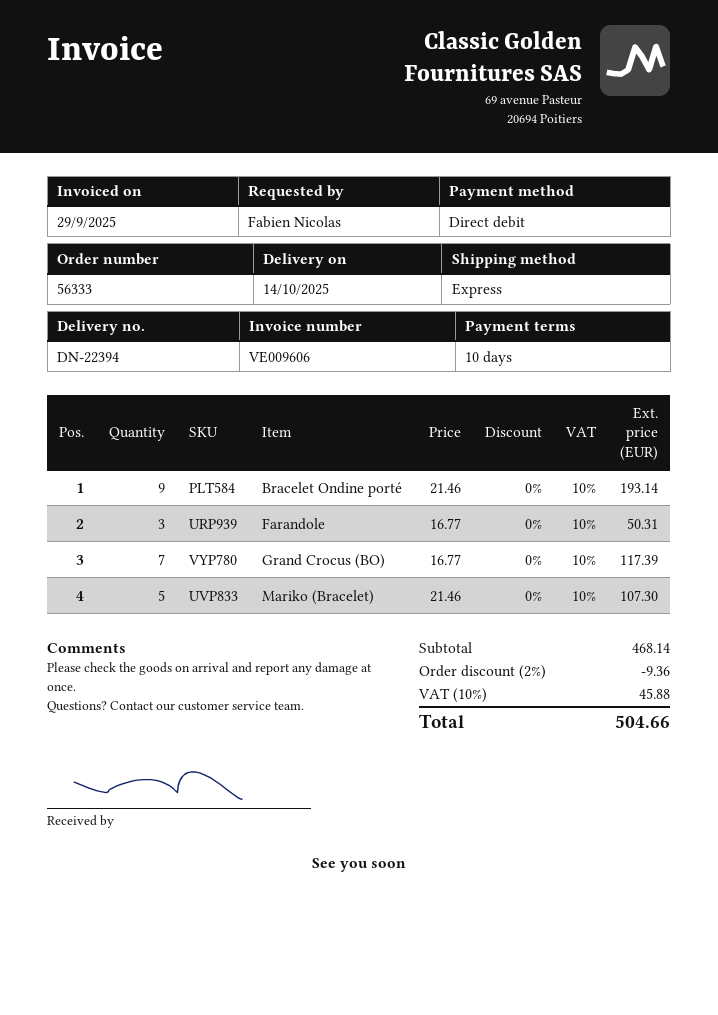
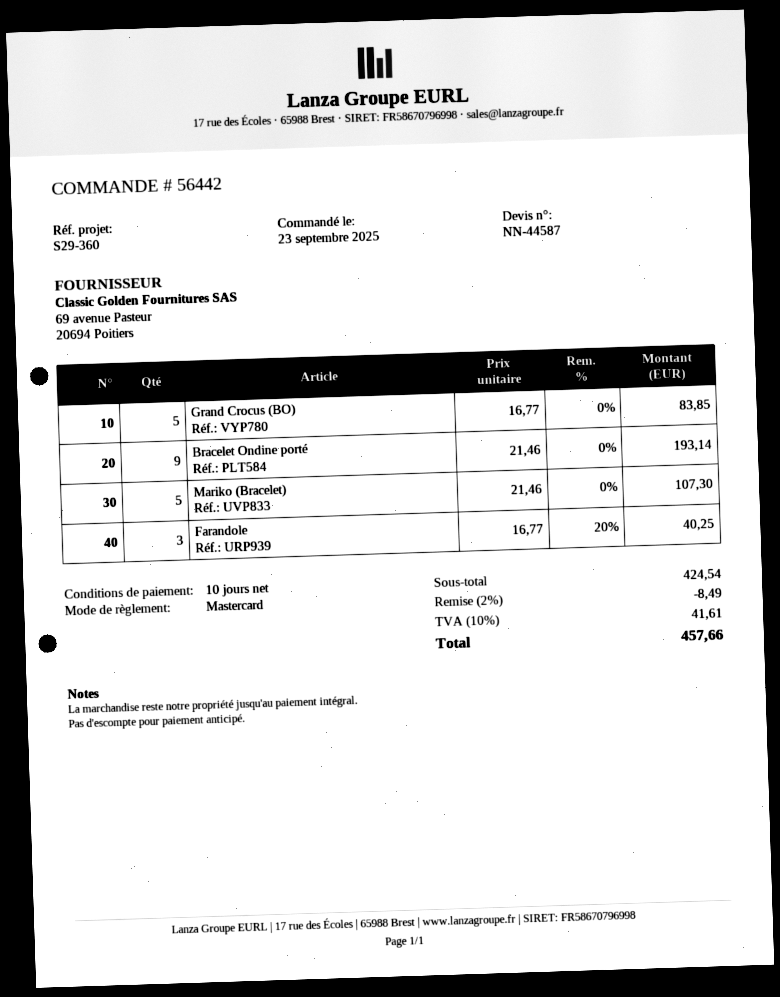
order number: 56333 -> 56442
payment method: direct debit -> Mastercard
Farandole: 3 x 16.77 = 50.31 -> 3 x 16.77 - 20% = 40.25
Grand Crocus (BO): 7 x 16.77 = 117.39 -> 5 x 16.77 = 83.85
subtotal: 468.14 -> 424.54
discount: 2% = 9.36 -> 2% = 8.49
tax: 10% = 45.88 -> 10% = 41.61
total: 504.66 -> 457.66

